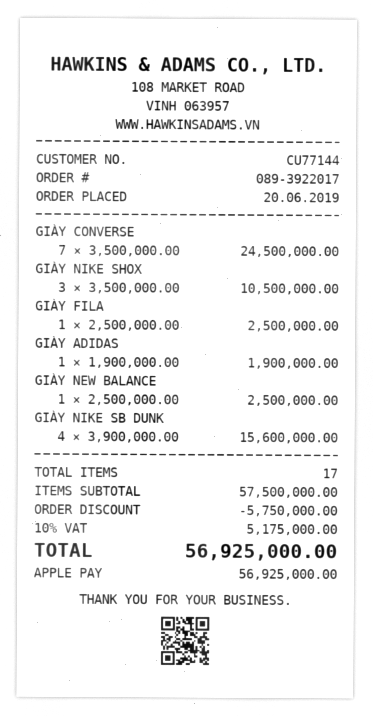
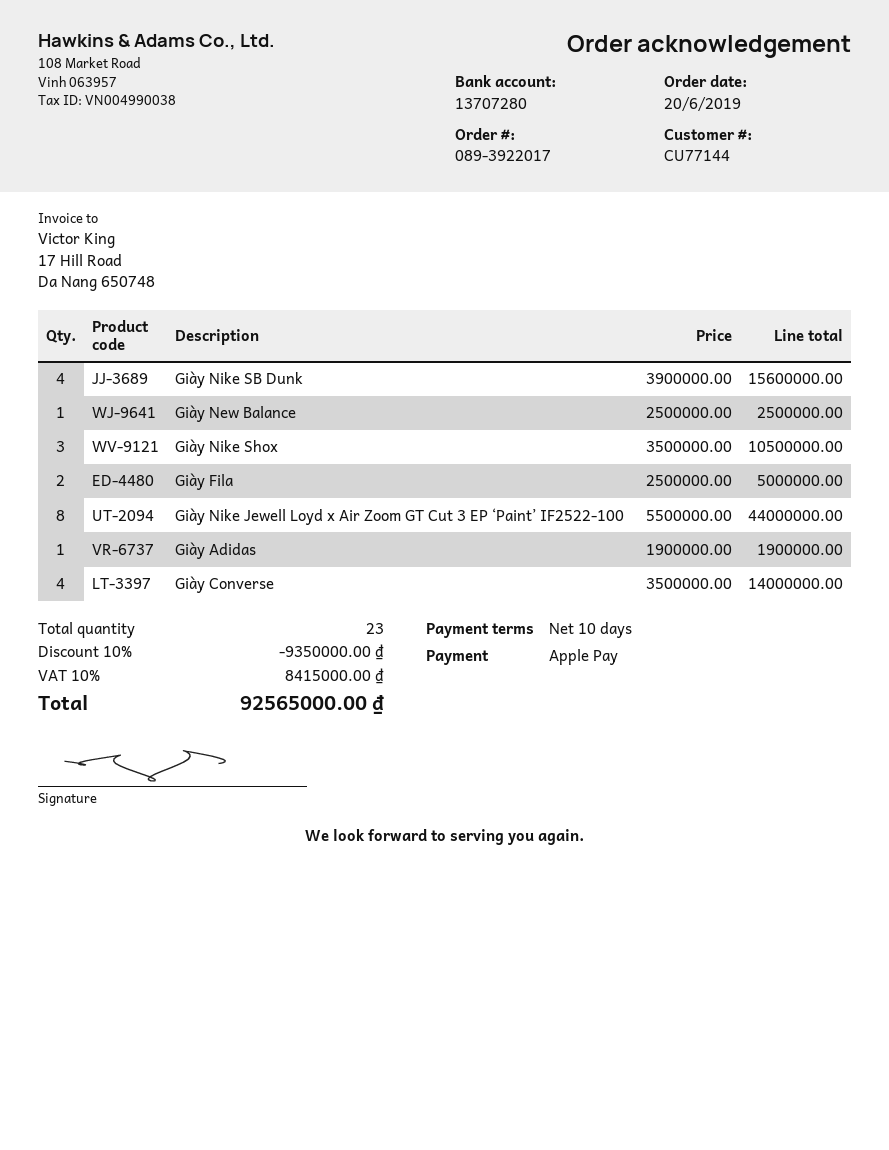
GIÀY CONVERSE: 7 x 3500000.00 = 24500000.00 -> 4 x 3500000.00 = 14000000.00
GIÀY FILA: 1 x 2500000.00 = 2500000.00 -> 2 x 2500000.00 = 5000000.00
Giày Nike Jewell Loyd x Air Zoom GT Cut 3 EP ‘Paint’ IF2522-100: none -> 8 x 5500000.00 = 44000000.00
total quantity: 17 -> 23
discount: 5750000.00 -> 9350000.00
tax: 10% = 5175000.00 -> 10% = 8415000.00
total: 56925000.00 -> 92565000.00

